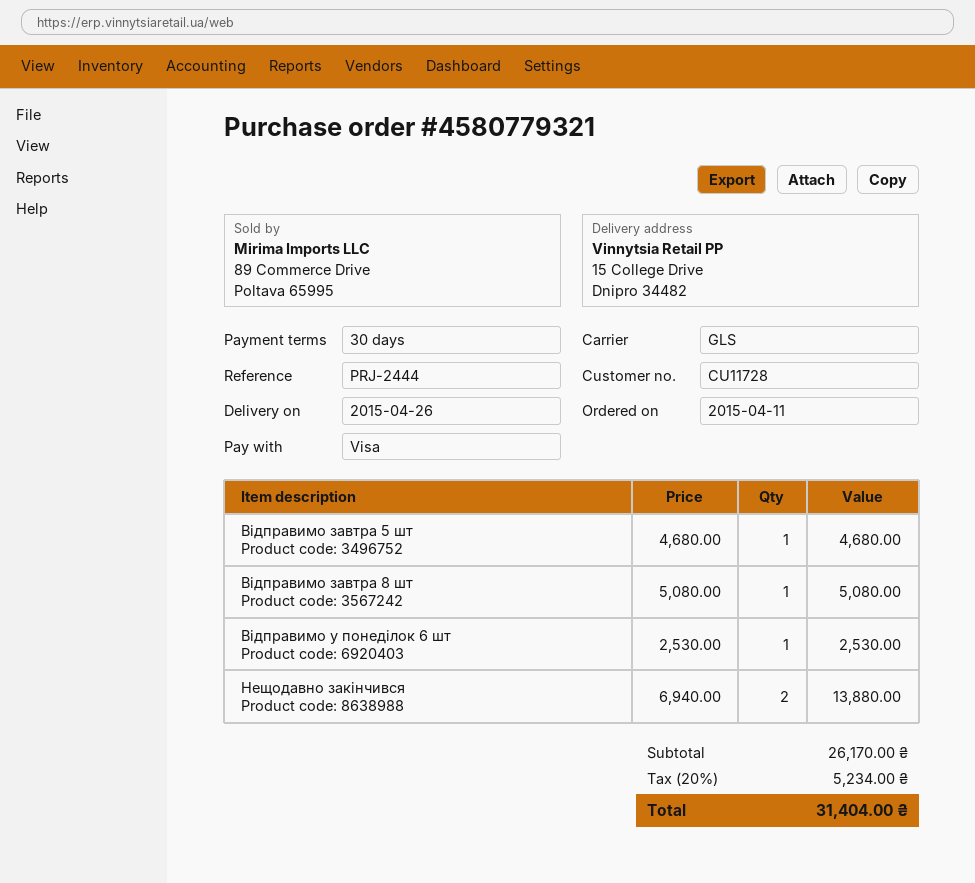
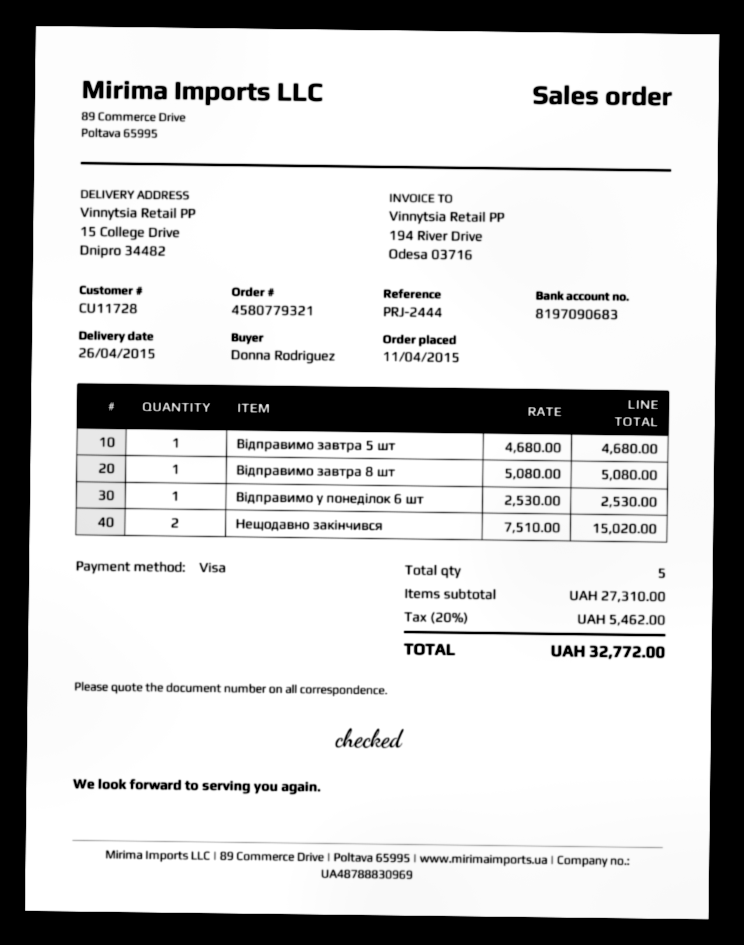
Нещодавно закінчився: 2 x 6940.00 = 13880.00 -> 2 x 7510.00 = 15020.00
subtotal: 26170.00 -> 27310.00
tax: 20% = 5234.00 -> 20% = 5462.00
total: 31404.00 -> 32772.00

